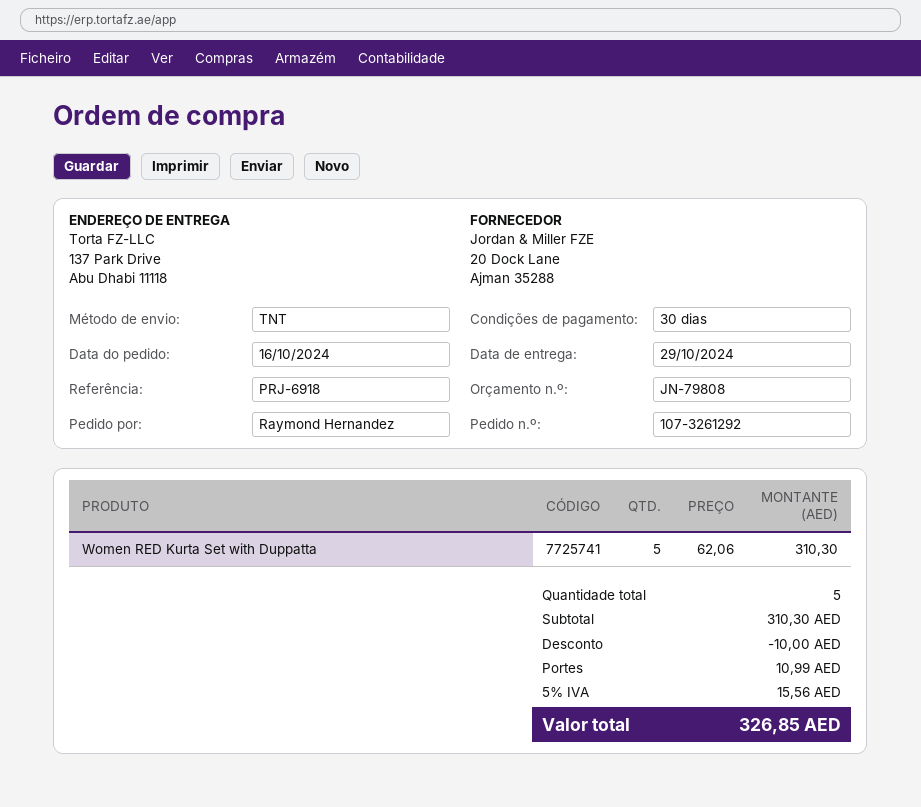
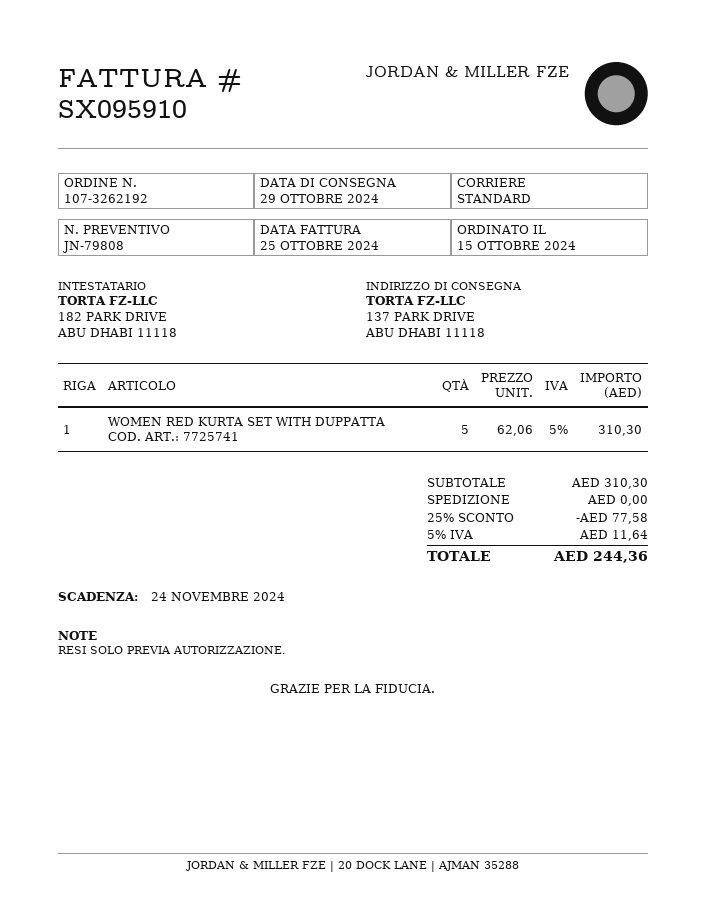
order number: 107-3261292 -> 107-3262192
order date: 2024-10-16 -> 2024-10-15
shipping method: TNT -> standard
discount: 10.00 -> 77.58
shipping: 10.99 -> 0.00
tax: 5% = 15.56 -> 5% = 11.64
total: 326.85 -> 244.36

